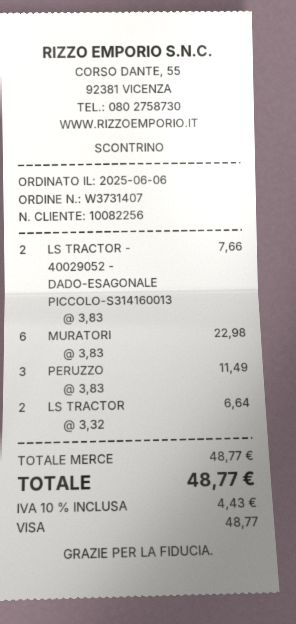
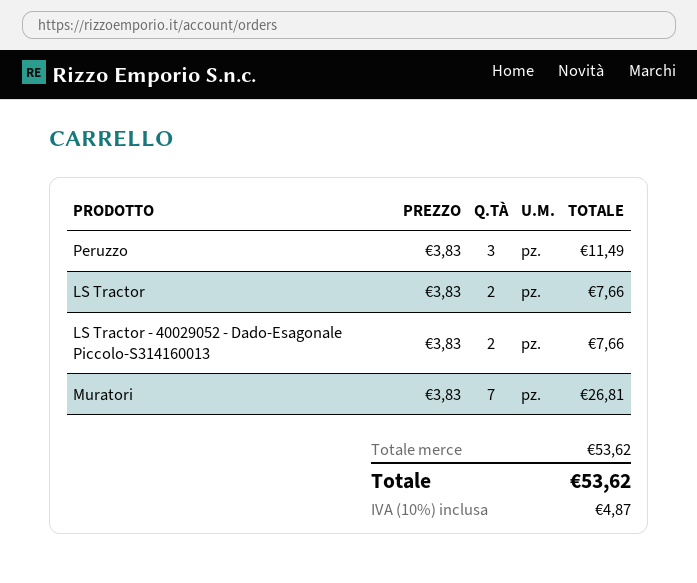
MURATORI: 6 x 3.83 = 22.98 -> 7 x 3.83 = 26.81
LS TRACTOR: 2 x 3.32 = 6.64 -> 2 x 3.83 = 7.66
subtotal: 48.77 -> 53.62
tax: 10% = 4.43 -> 10% = 4.87
total: 48.77 -> 53.62

